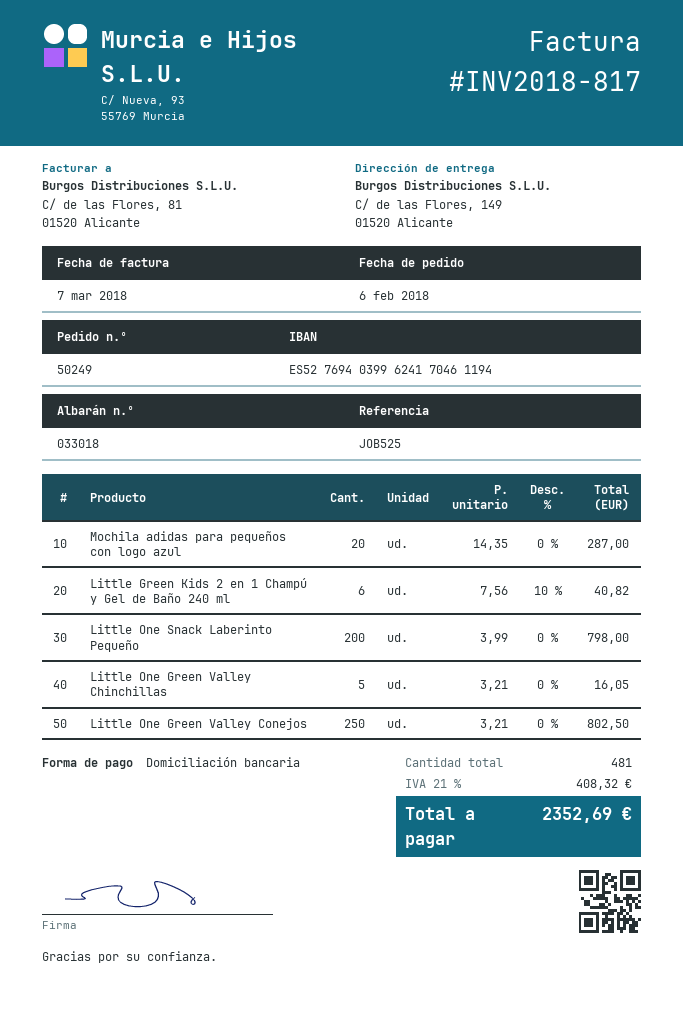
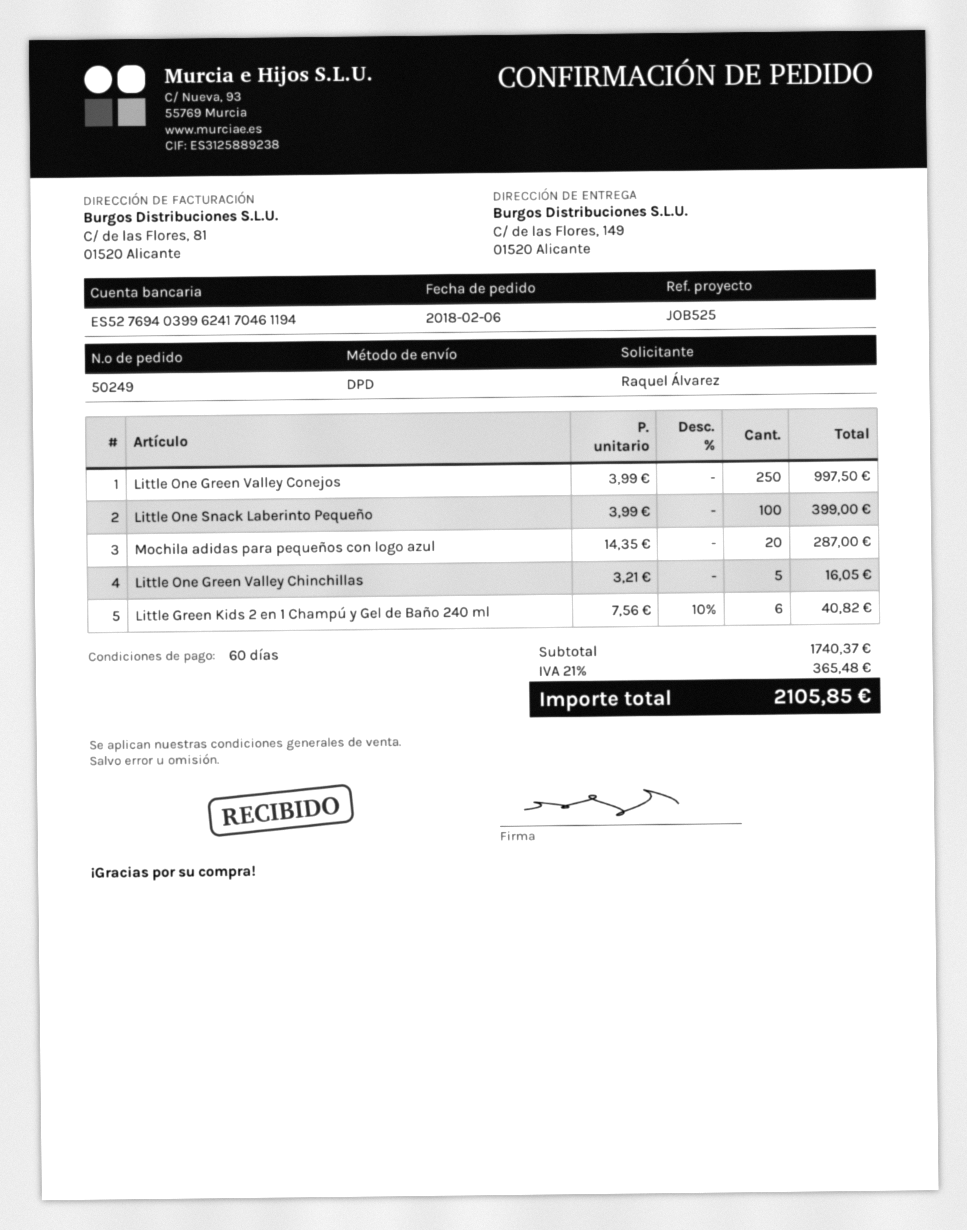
Little One Snack Laberinto Pequeño: 200 x 3.99 = 798.00 -> 100 x 3.99 = 399.00
Little One Green Valley Conejos: 250 x 3.21 = 802.50 -> 250 x 3.99 = 997.50
tax: 21% = 408.32 -> 21% = 365.48
total: 2352.69 -> 2105.85

